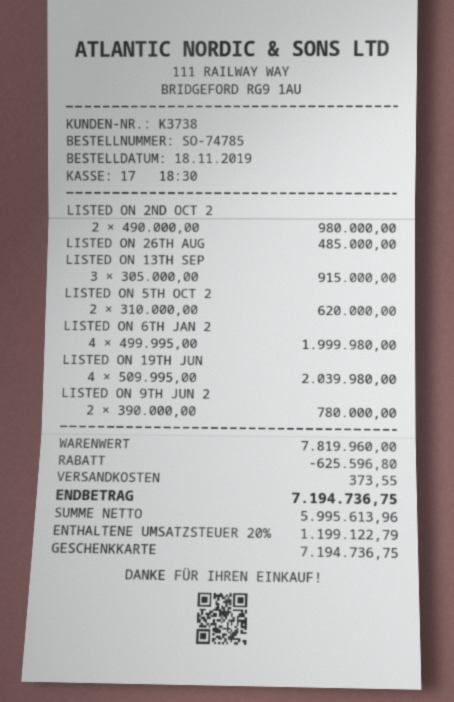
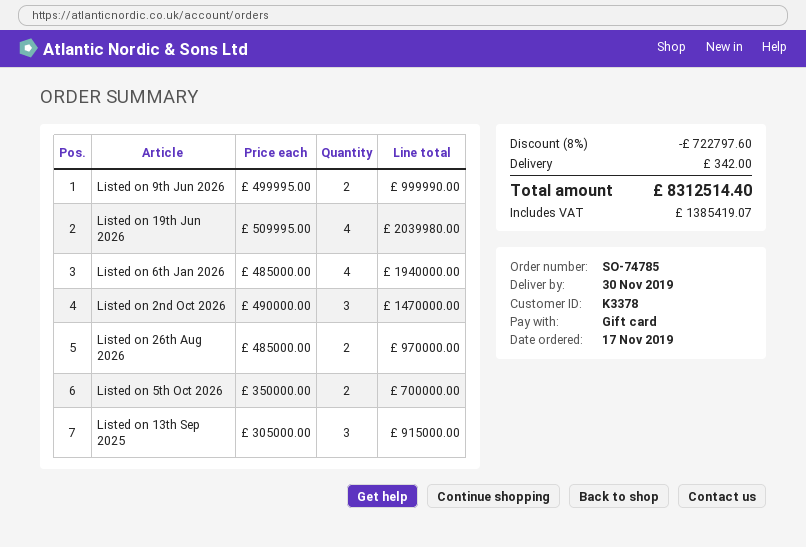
order date: 2019-11-18 -> 2019-11-17
customer number: K3738 -> K3378
LISTED ON 2ND OCT 2: 2 x 490000.00 = 980000.00 -> 3 x 490000.00 = 1470000.00
LISTED ON 26TH AUG: 1 x 485000.00 = 485000.00 -> 2 x 485000.00 = 970000.00
LISTED ON 5TH OCT 2: 2 x 310000.00 = 620000.00 -> 2 x 350000.00 = 700000.00
LISTED ON 6TH JAN 2: 4 x 499995.00 = 1999980.00 -> 4 x 485000.00 = 1940000.00
LISTED ON 9TH JUN 2: 2 x 390000.00 = 780000.00 -> 2 x 499995.00 = 999990.00
discount: 625596.80 -> 722797.60
shipping: 373.55 -> 342.00
tax: 1199122.79 -> 1385419.07
total: 7194736.75 -> 8312514.40

